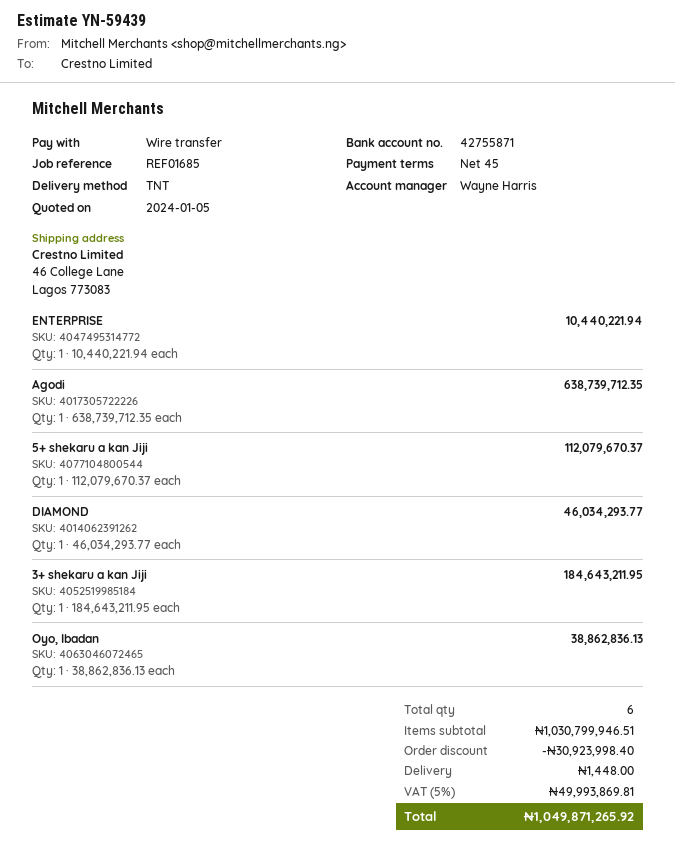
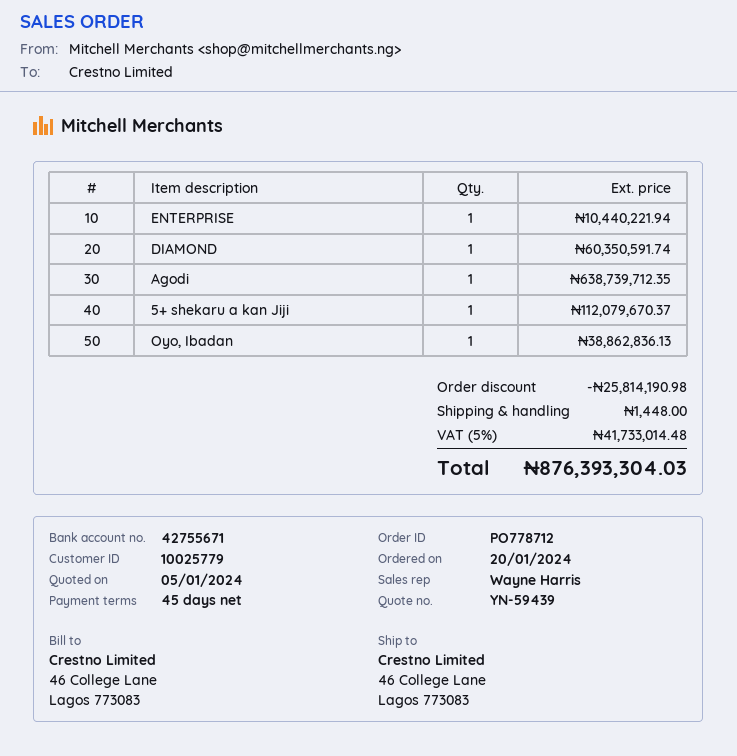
bank account: 42755871 -> 42755671
DIAMOND: 1 for 46034293.77 -> 1 for 60350591.74
3+ shekaru a kan Jiji: 1 for 184643211.95 -> none
discount: 30923998.40 -> 25814190.98
tax: 5% = 49993869.81 -> 5% = 41733014.48
total: 1049871265.92 -> 876393304.03

